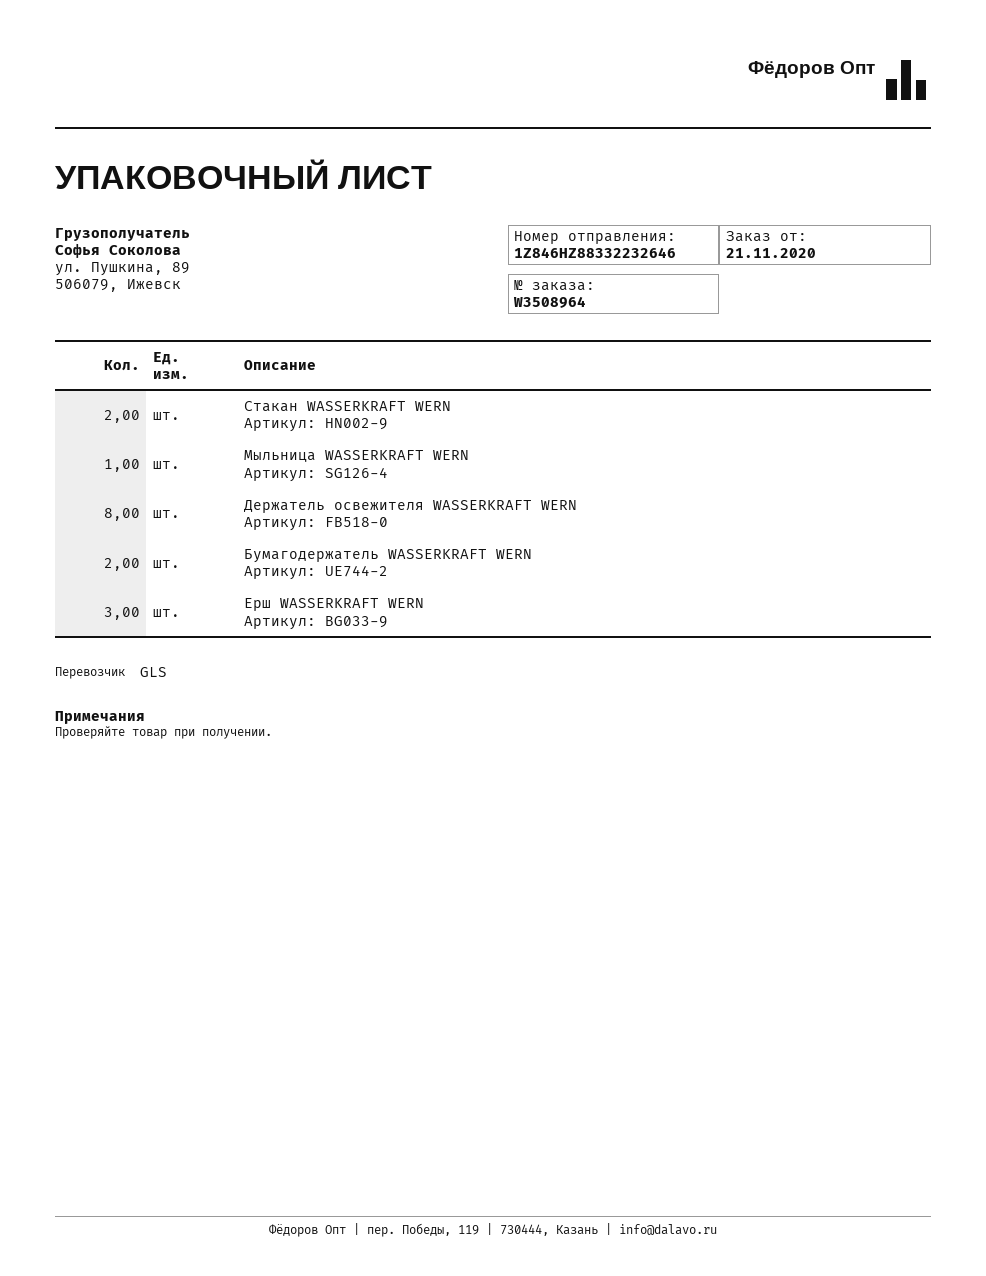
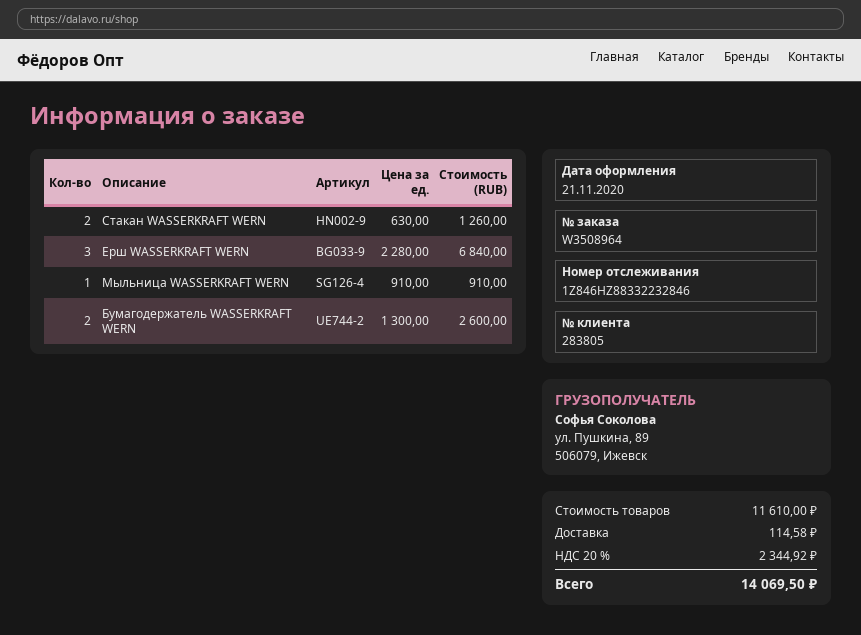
tracking number: 1Z846HZ88332232646 -> 1Z846HZ88332232846
Держатель освежителя WASSERKRAFT WERN: 8 -> none

